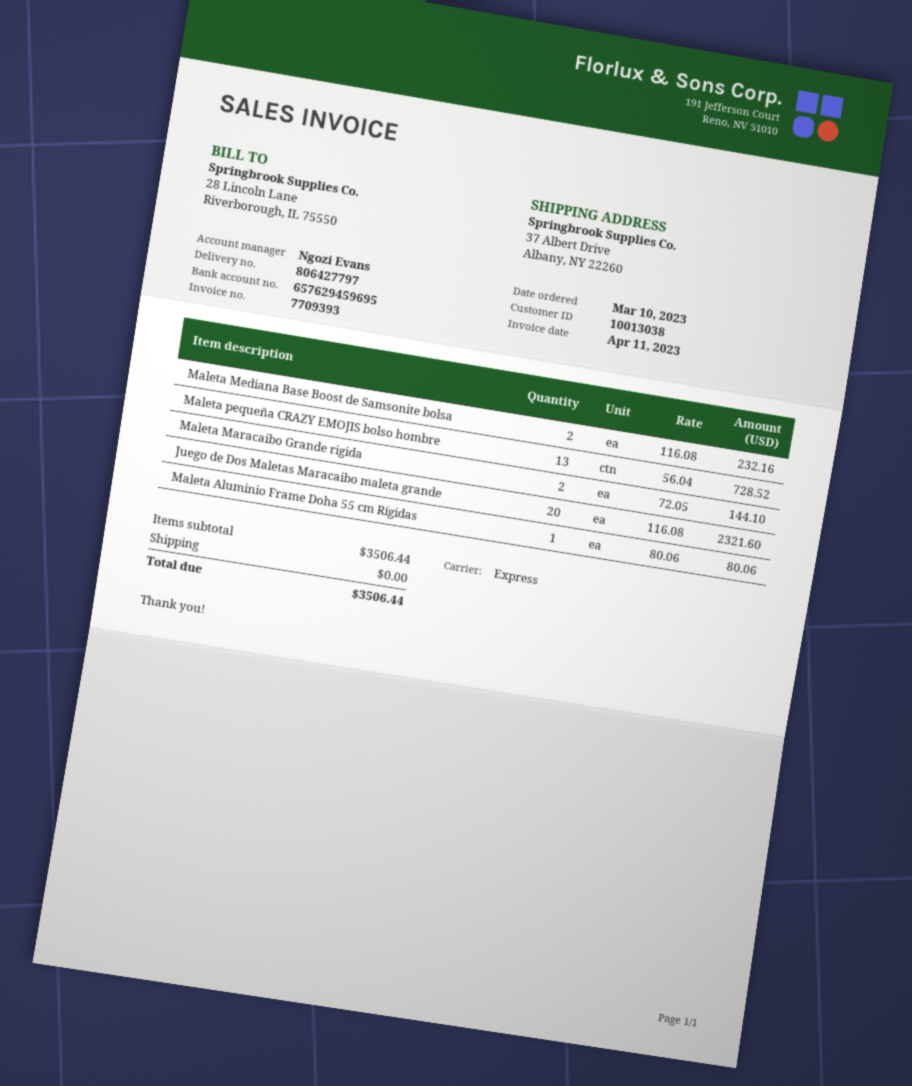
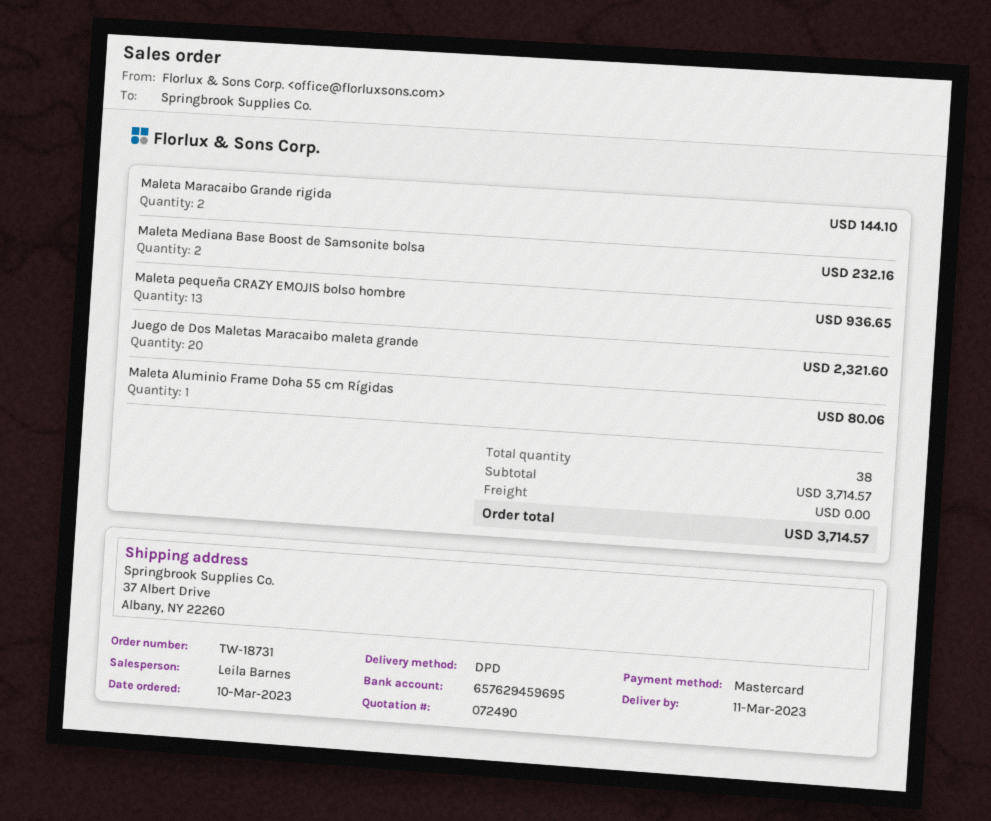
sales rep: Ngozi Evans -> Leila Barnes
shipping method: express -> DPD
Maleta pequeña CRAZY EMOJIS bolso hombre: 13 for 728.52 -> 13 for 936.65
subtotal: 3506.44 -> 3714.57
total: 3506.44 -> 3714.57

